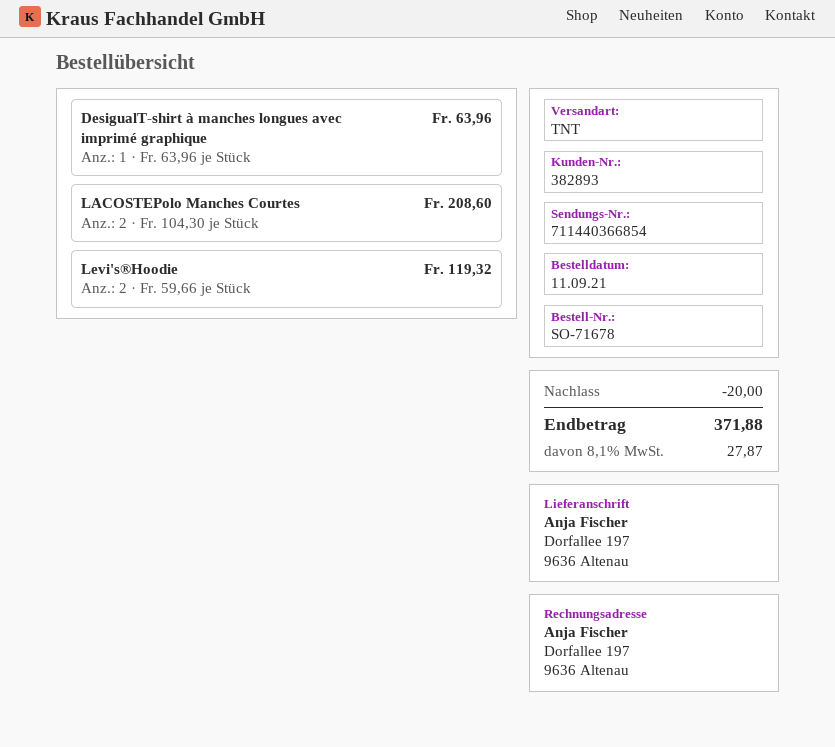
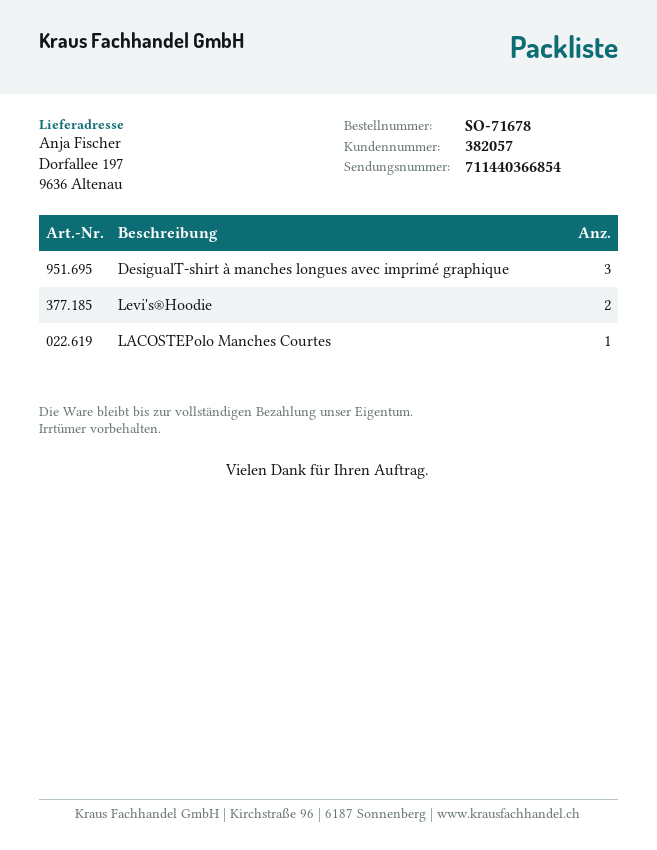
customer number: 382893 -> 382057
DesigualT-shirt à manches longues avec imprimé graphique: 1 -> 3
LACOSTEPolo Manches Courtes: 2 -> 1

